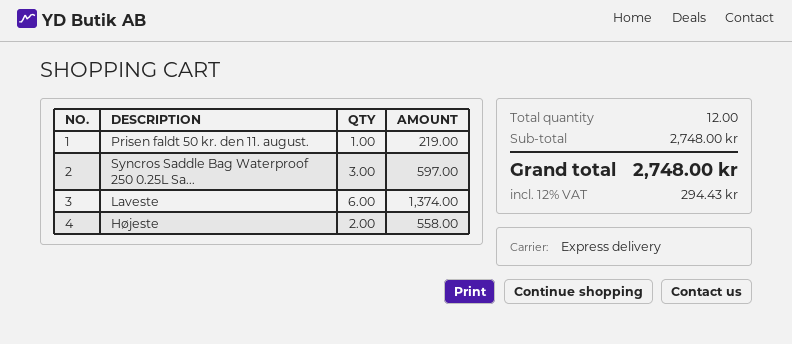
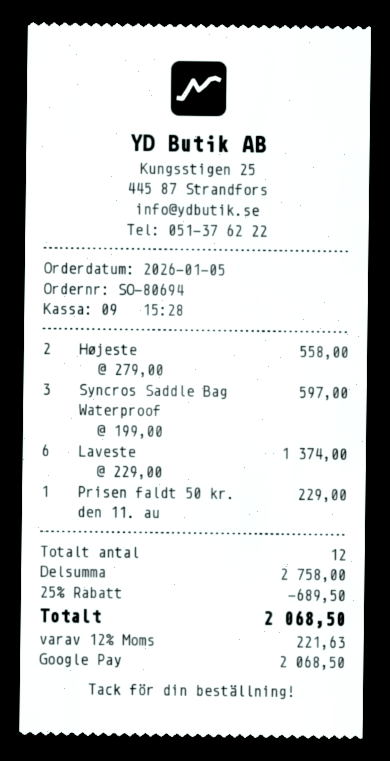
Prisen faldt 50 kr. den 11. august.: 1 for 219.00 -> 1 for 229.00
subtotal: 2748.00 -> 2758.00
discount: none -> 25% = 689.50
tax: 12% = 294.43 -> 12% = 221.63
total: 2748.00 -> 2068.50

